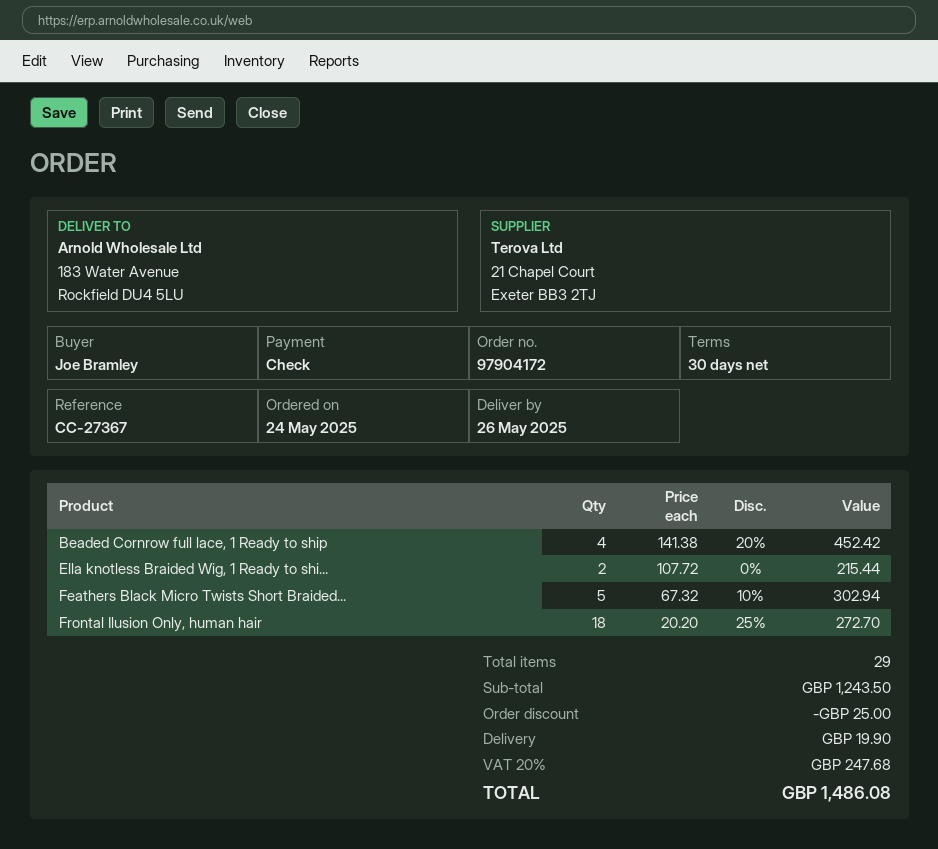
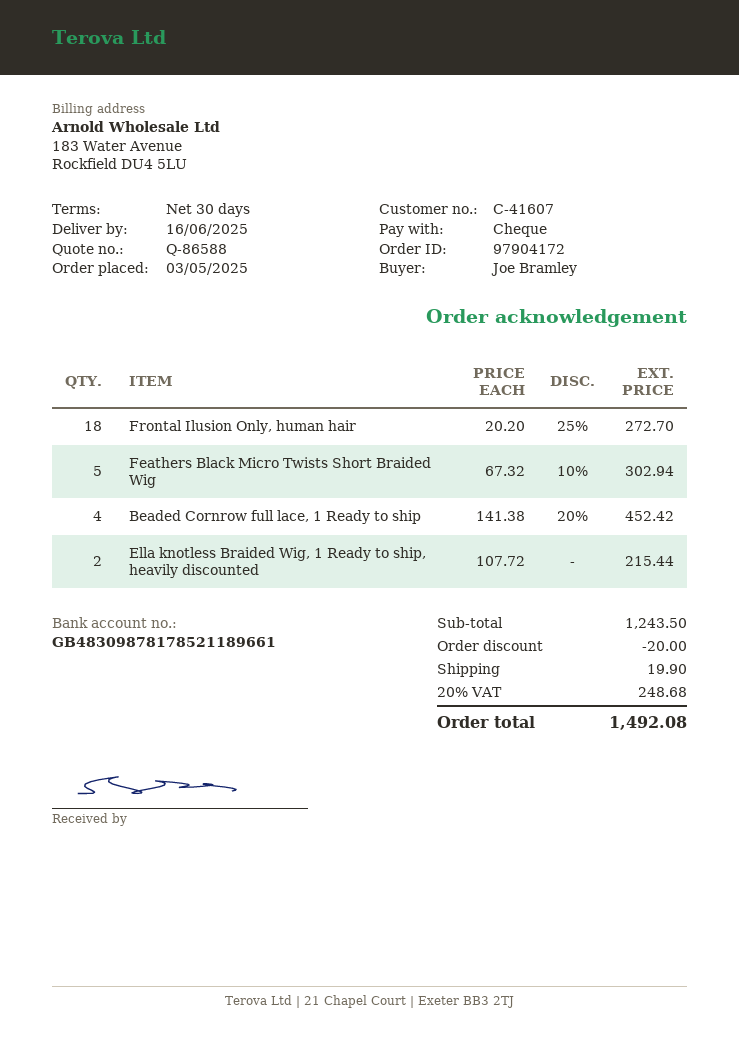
order date: 2025-05-24 -> 2025-05-03
delivery date: 2025-05-26 -> 2025-06-16
discount: 25.00 -> 20.00
tax: 20% = 247.68 -> 20% = 248.68
total: 1486.08 -> 1492.08

